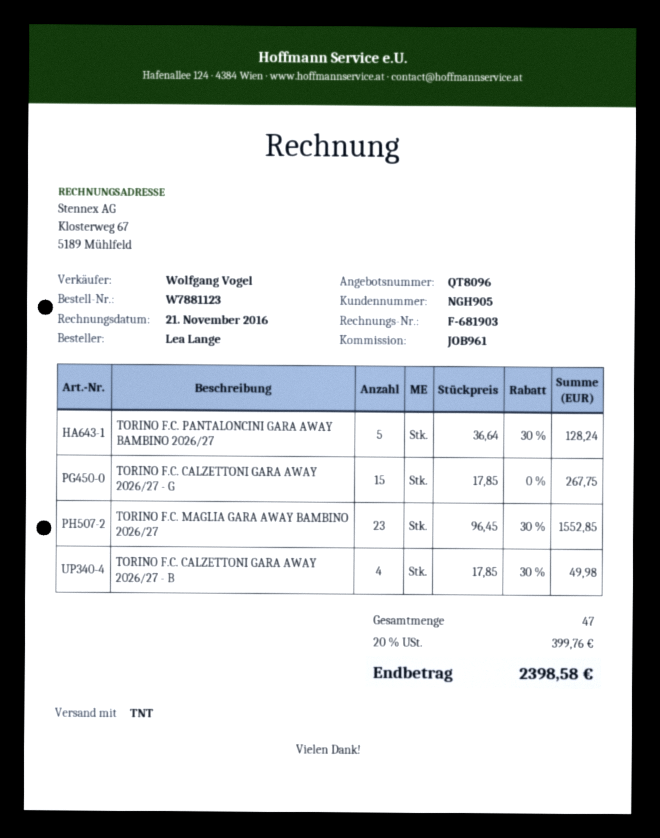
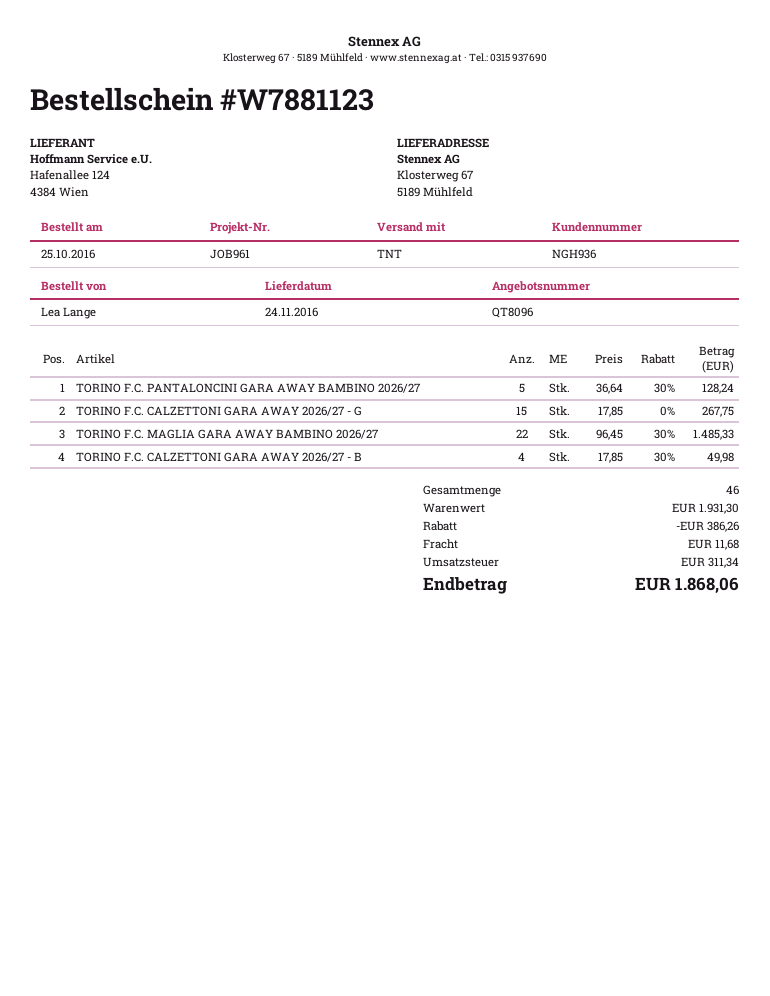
customer number: NGH905 -> NGH936
TORINO F.C. MAGLIA GARA AWAY BAMBINO 2026/27: 23 x 96.45 - 30% = 1552.85 -> 22 x 96.45 - 30% = 1485.33
total quantity: 47 -> 46
discount: none -> 386.26
shipping: none -> 11.68
tax: 399.76 -> 311.34
total: 2398.58 -> 1868.06

